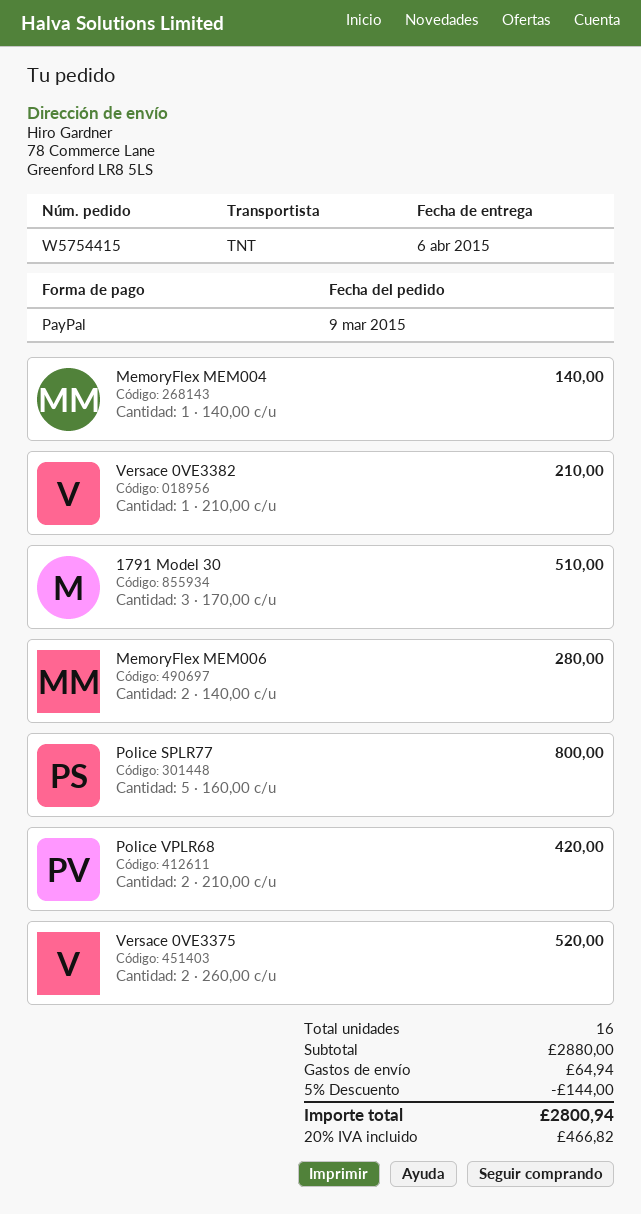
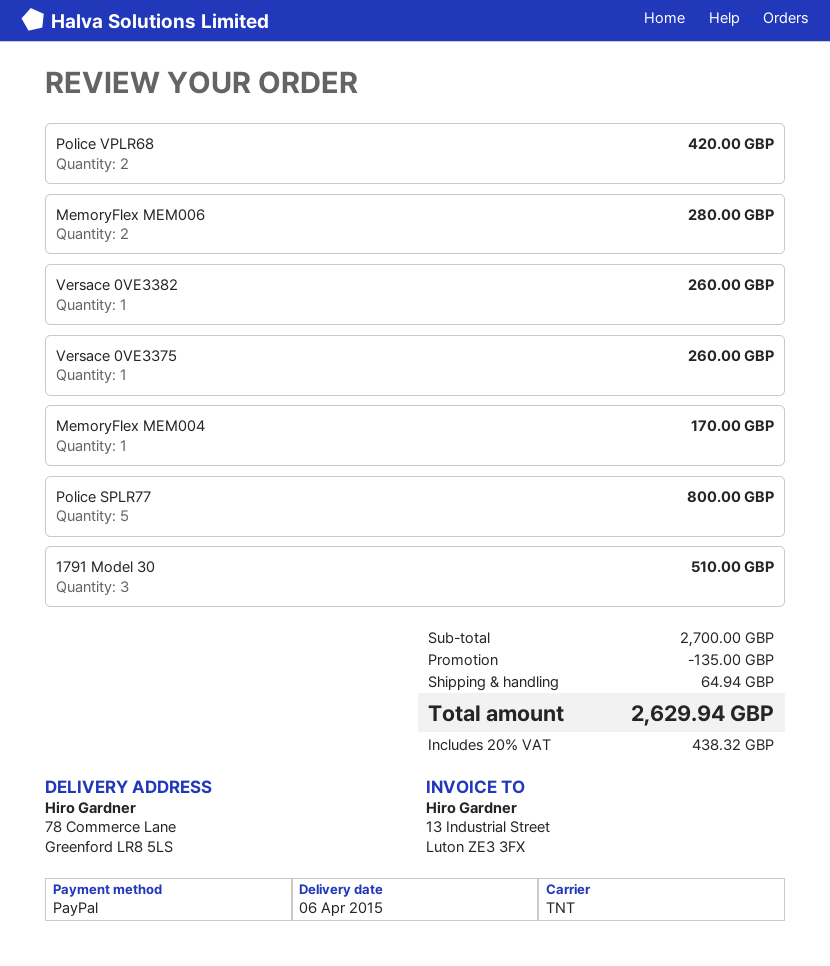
MemoryFlex MEM004: 1 for 140.00 -> 1 for 170.00
Versace 0VE3382: 1 for 210.00 -> 1 for 260.00
Versace 0VE3375: 2 for 520.00 -> 1 for 260.00
subtotal: 2880.00 -> 2700.00
discount: 144.00 -> 135.00
tax: 20% = 466.82 -> 20% = 438.32
total: 2800.94 -> 2629.94

